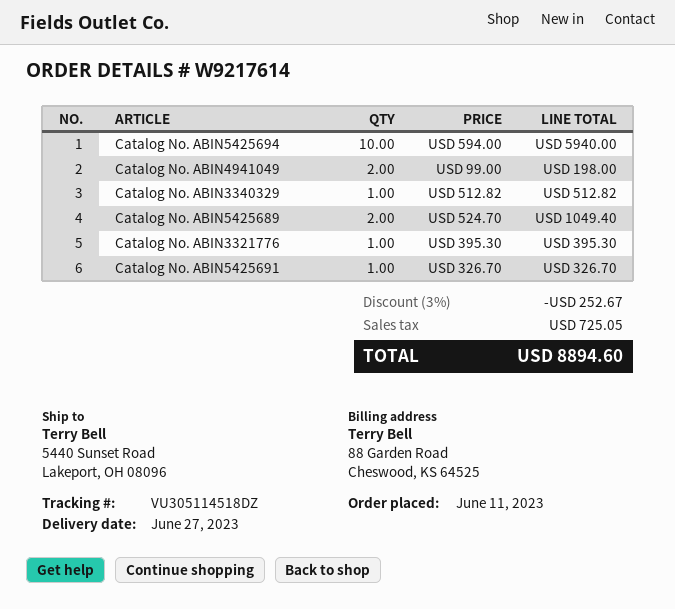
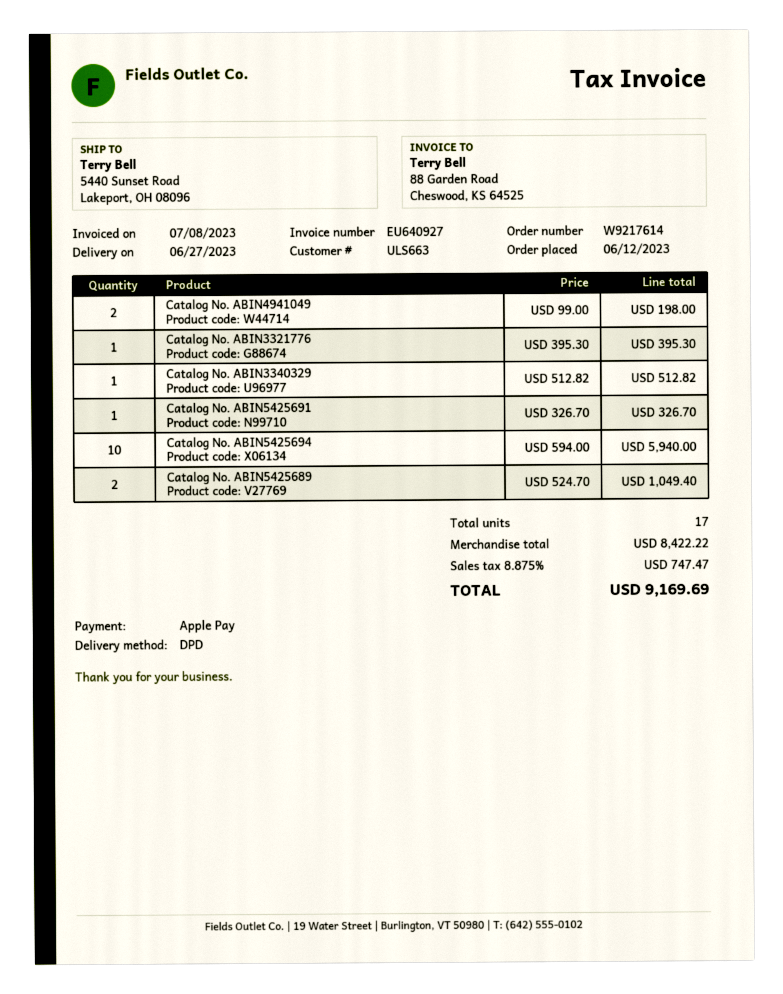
order date: 2023-06-11 -> 2023-06-12
discount: 3% = 252.67 -> none
tax: 725.05 -> 747.47
total: 8894.60 -> 9169.69

